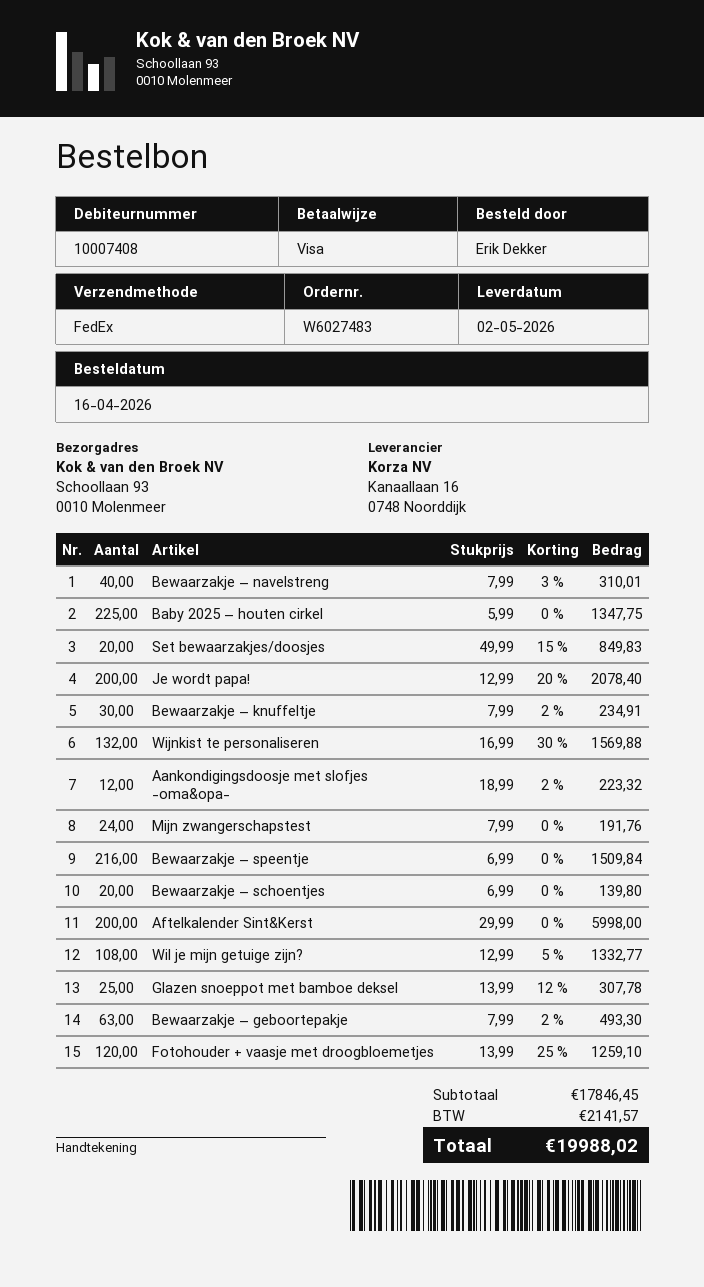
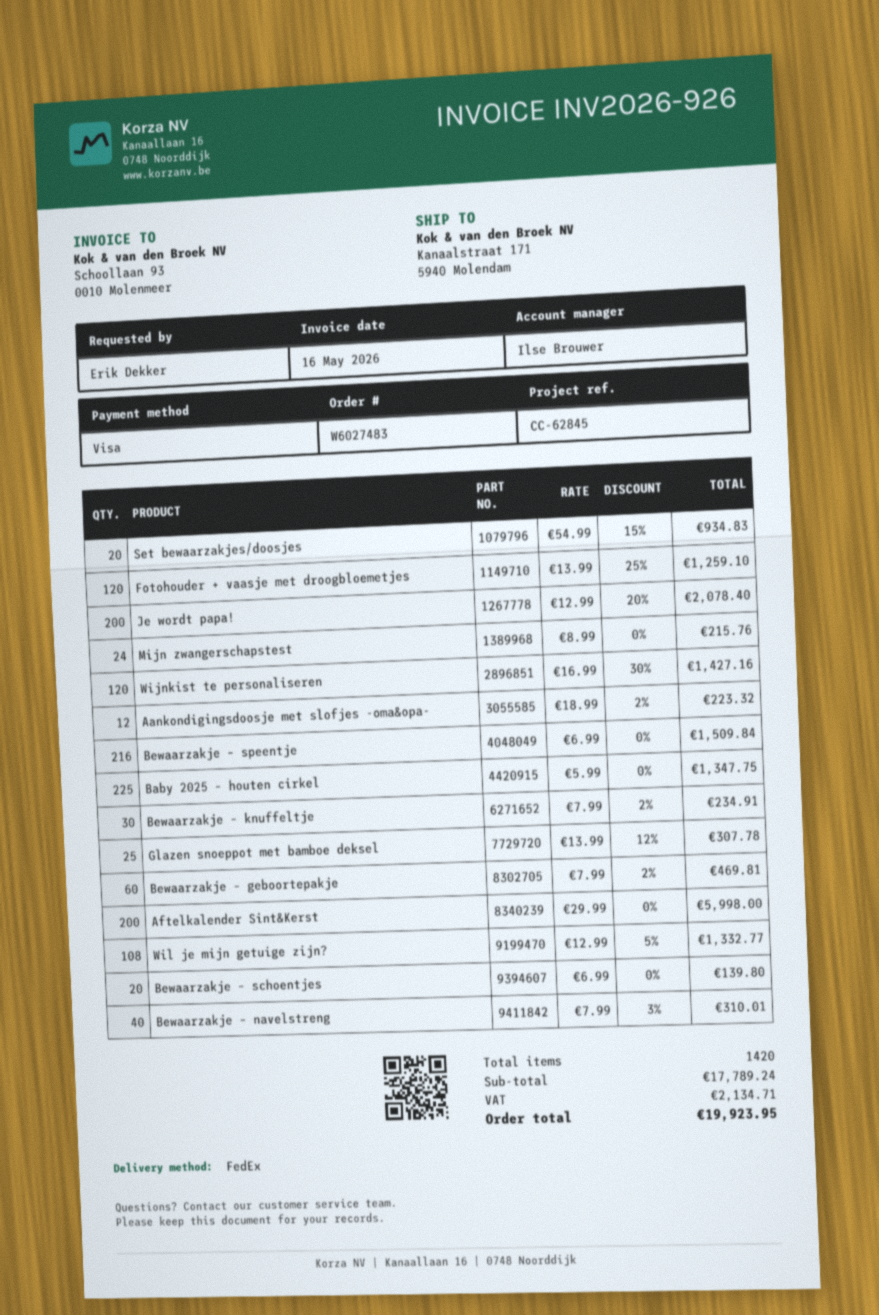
ship to: Schoollaan 93, 0010 Molenmeer -> Kanaalstraat 171, 5940 Molendam
Set bewaarzakjes/doosjes: 20 x 49.99 - 15% = 849.83 -> 20 x 54.99 - 15% = 934.83
Wijnkist te personaliseren: 132 x 16.99 - 30% = 1569.88 -> 120 x 16.99 - 30% = 1427.16
Mijn zwangerschapstest: 24 x 7.99 = 191.76 -> 24 x 8.99 = 215.76
Bewaarzakje – geboortepakje: 63 x 7.99 - 2% = 493.30 -> 60 x 7.99 - 2% = 469.81
subtotal: 17846.45 -> 17789.24
tax: 2141.57 -> 2134.71
total: 19988.02 -> 19923.95

